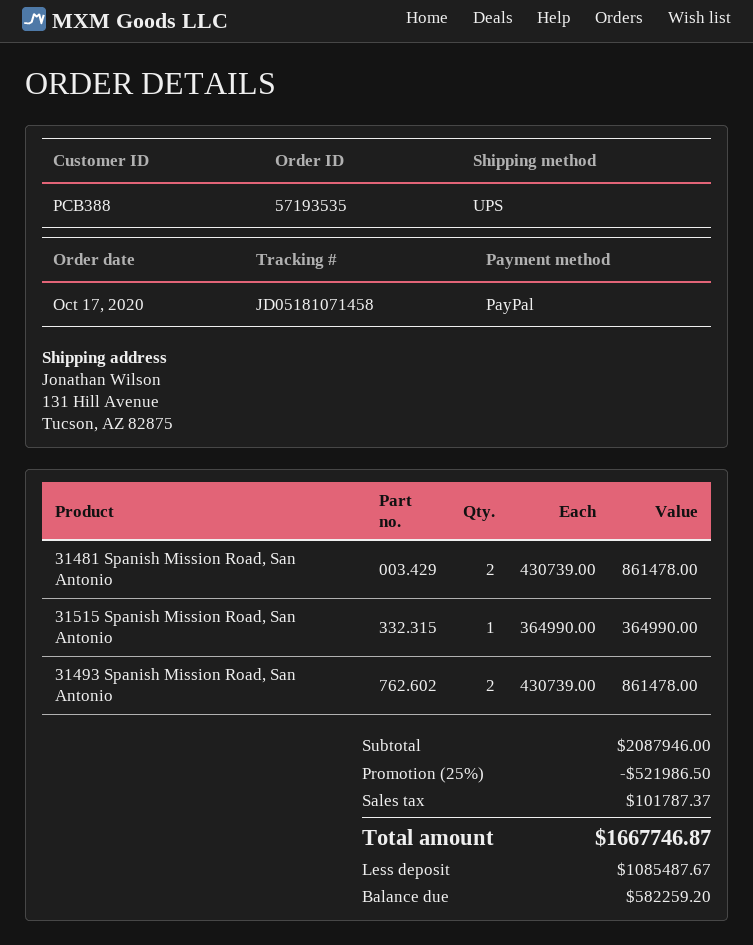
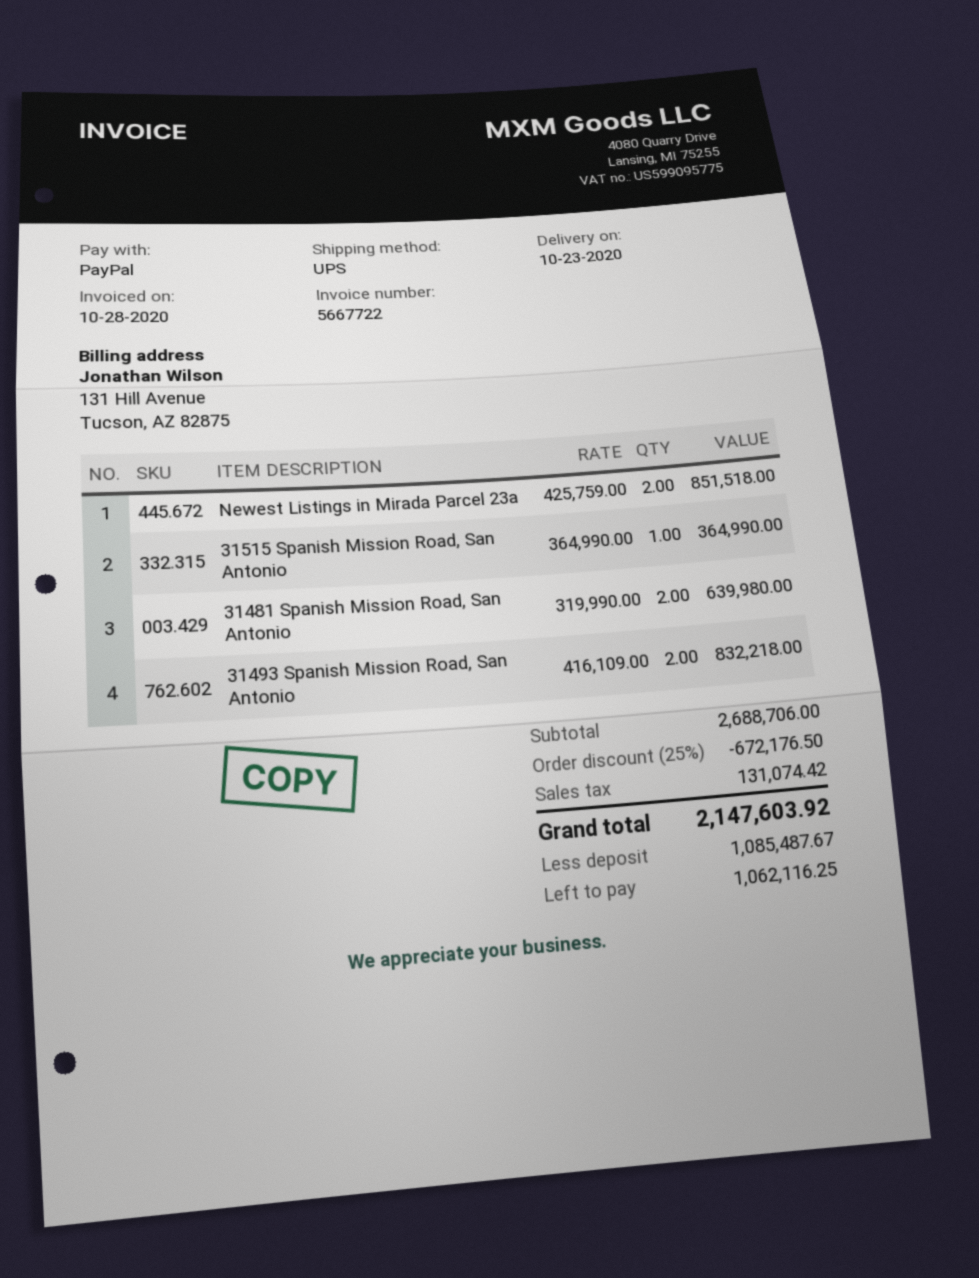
31481 Spanish Mission Road, San Antonio: 2 x 430739.00 = 861478.00 -> 2 x 319990.00 = 639980.00
31493 Spanish Mission Road, San Antonio: 2 x 430739.00 = 861478.00 -> 2 x 416109.00 = 832218.00
Newest Listings in Mirada Parcel 23a: none -> 2 x 425759.00 = 851518.00
subtotal: 2087946.00 -> 2688706.00
discount: 25% = 521986.50 -> 25% = 672176.50
tax: 101787.37 -> 131074.42
total: 1667746.87 -> 2147603.92
balance: 582259.20 -> 1062116.25

